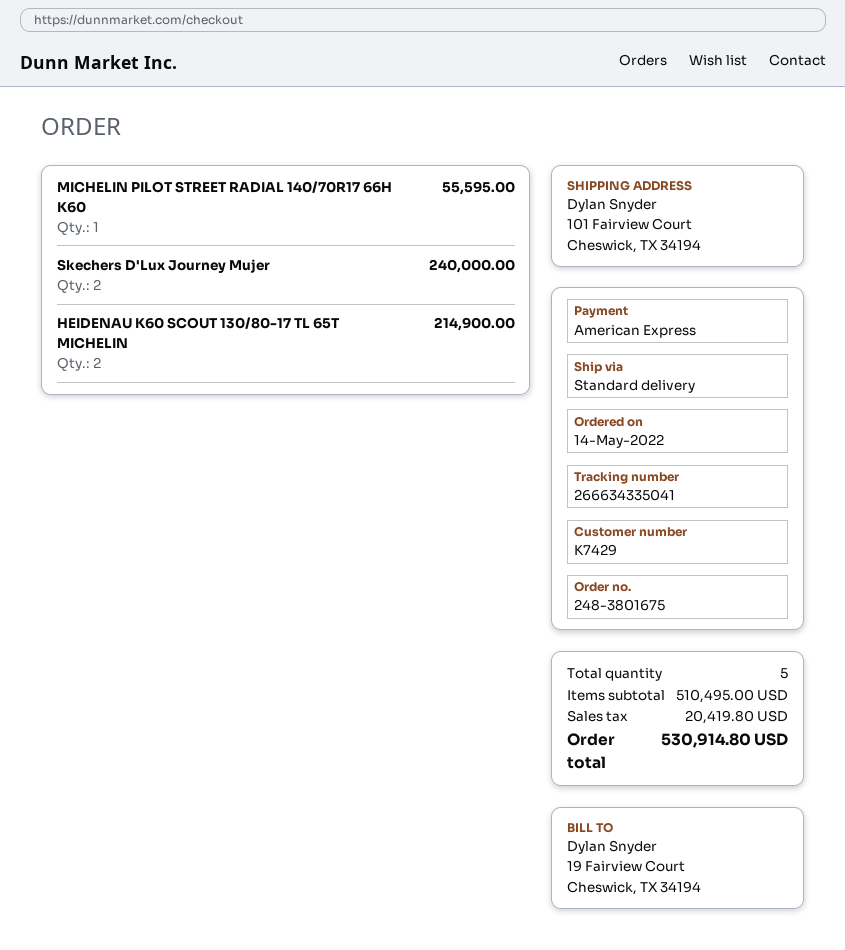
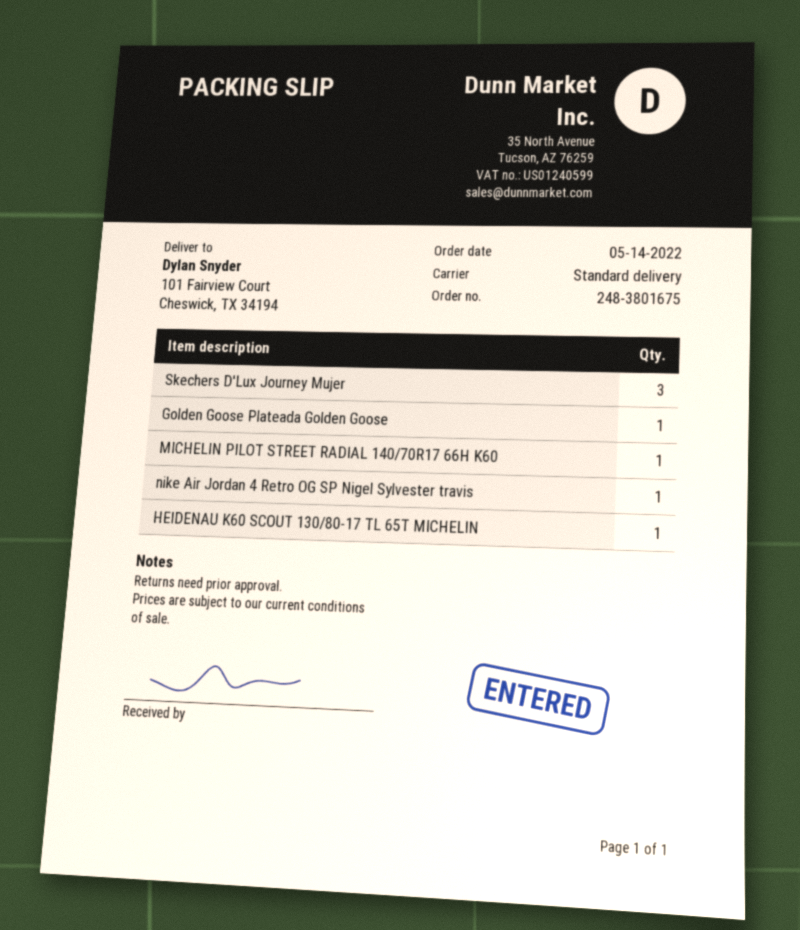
Skechers D'Lux Journey Mujer: 2 -> 3
HEIDENAU K60 SCOUT 130/80-17 TL 65T MICHELIN: 2 -> 1
Golden Goose Plateada Golden Goose: none -> 1
nike Air Jordan 4 Retro OG SP Nigel Sylvester travis: none -> 1

